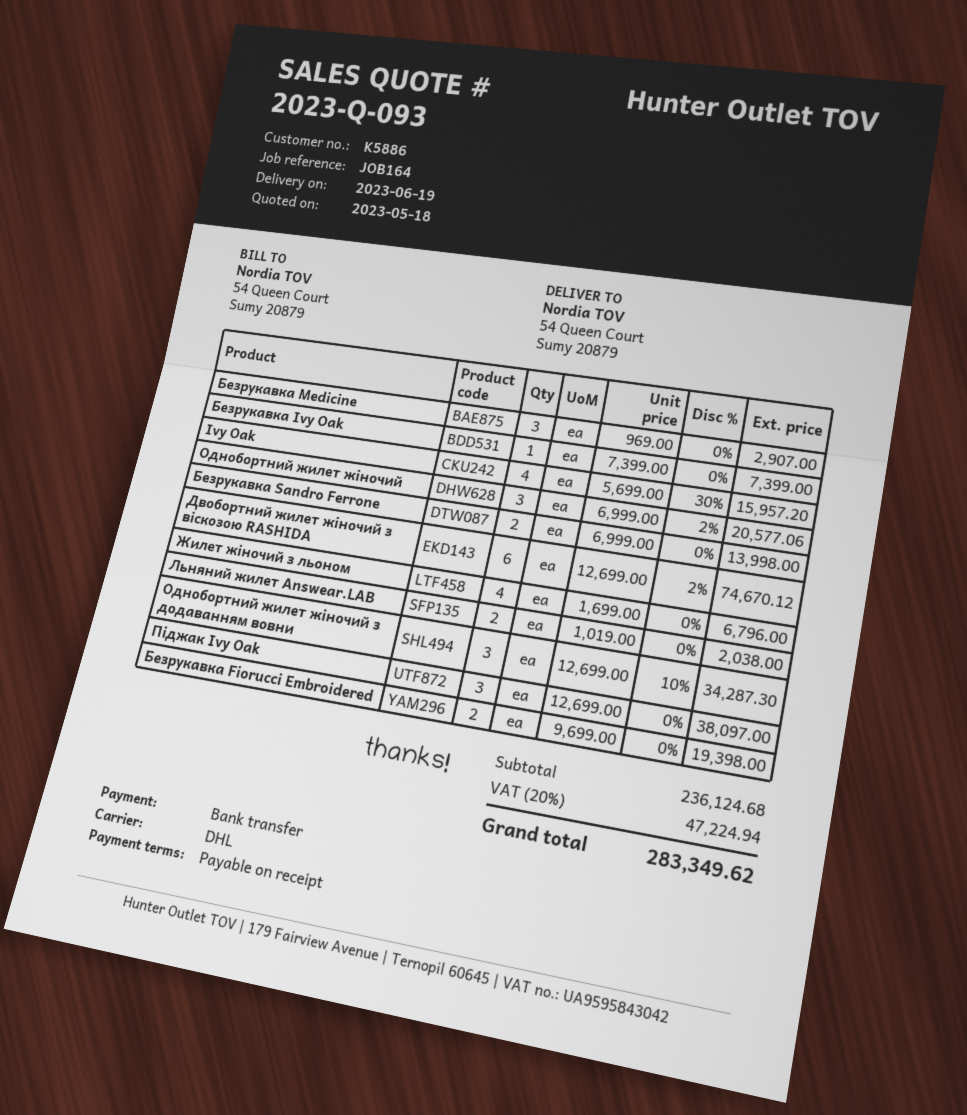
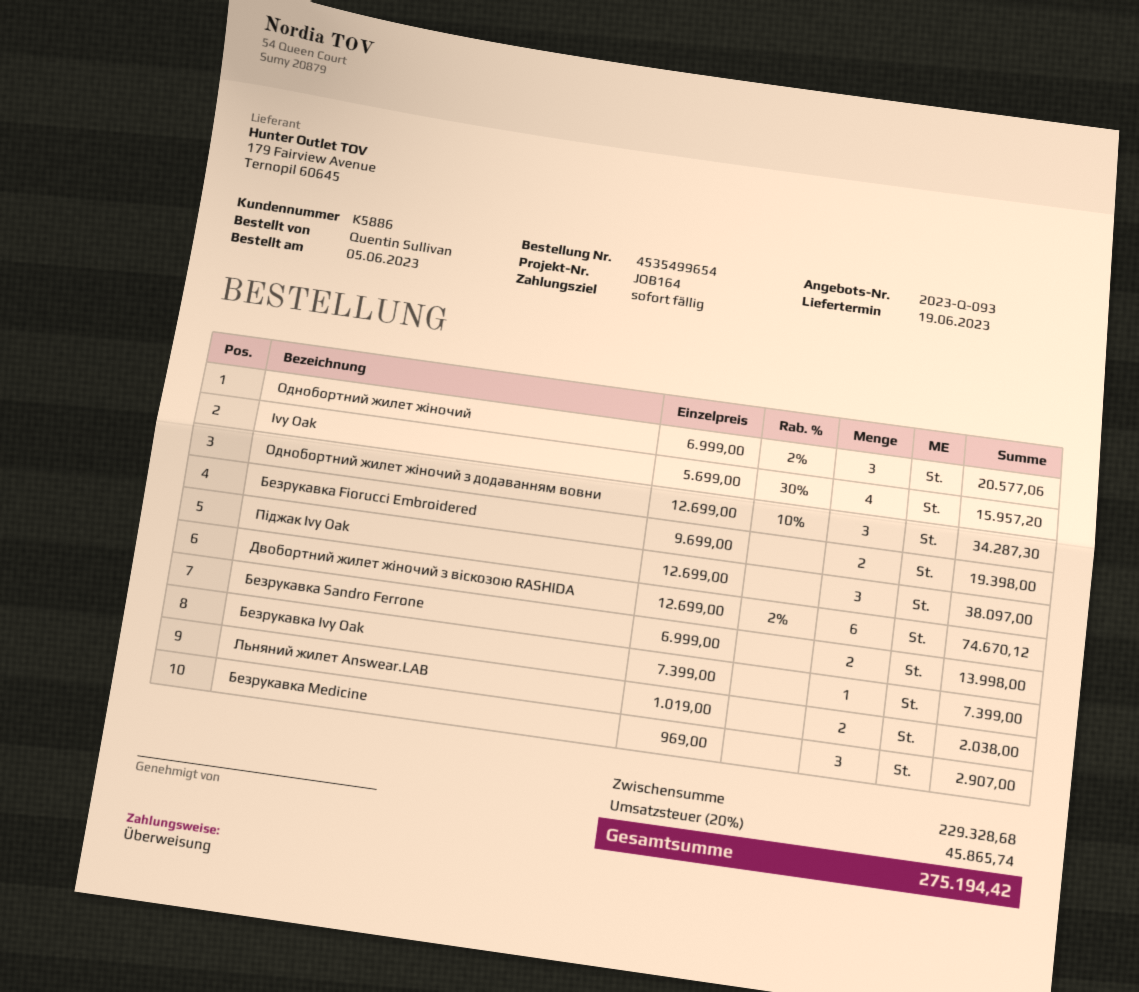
Жилет жіночий з льоном: 4 x 1699.00 = 6796.00 -> none
subtotal: 236124.68 -> 229328.68
tax: 20% = 47224.94 -> 20% = 45865.74
total: 283349.62 -> 275194.42

